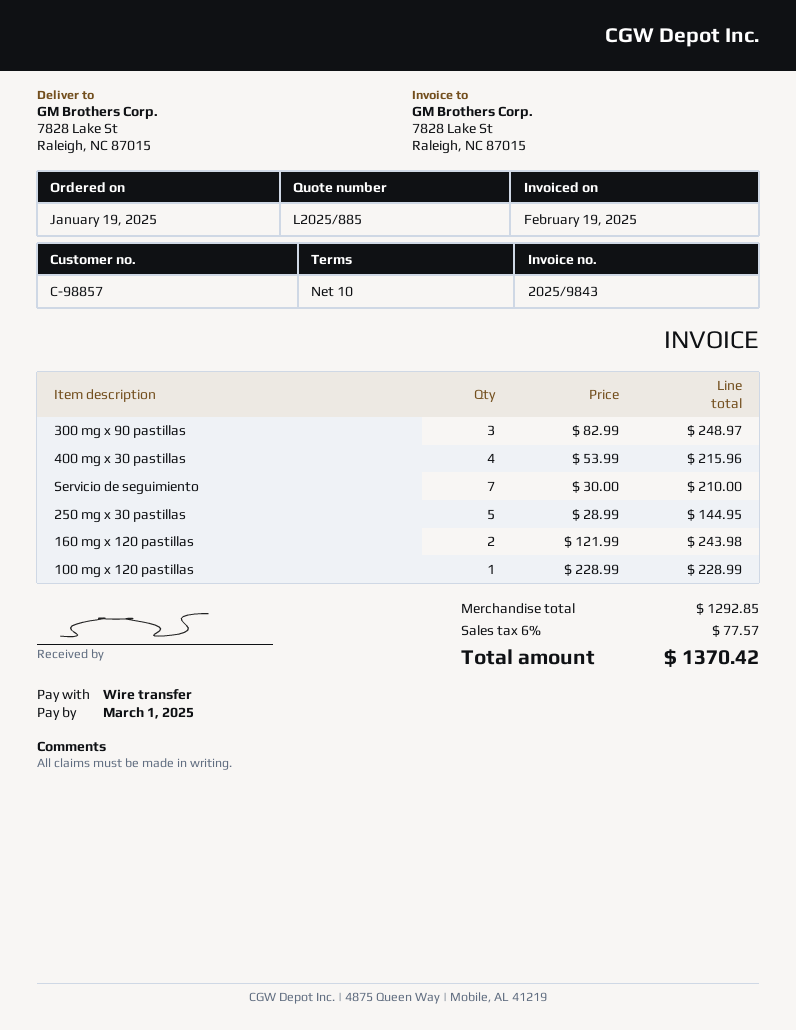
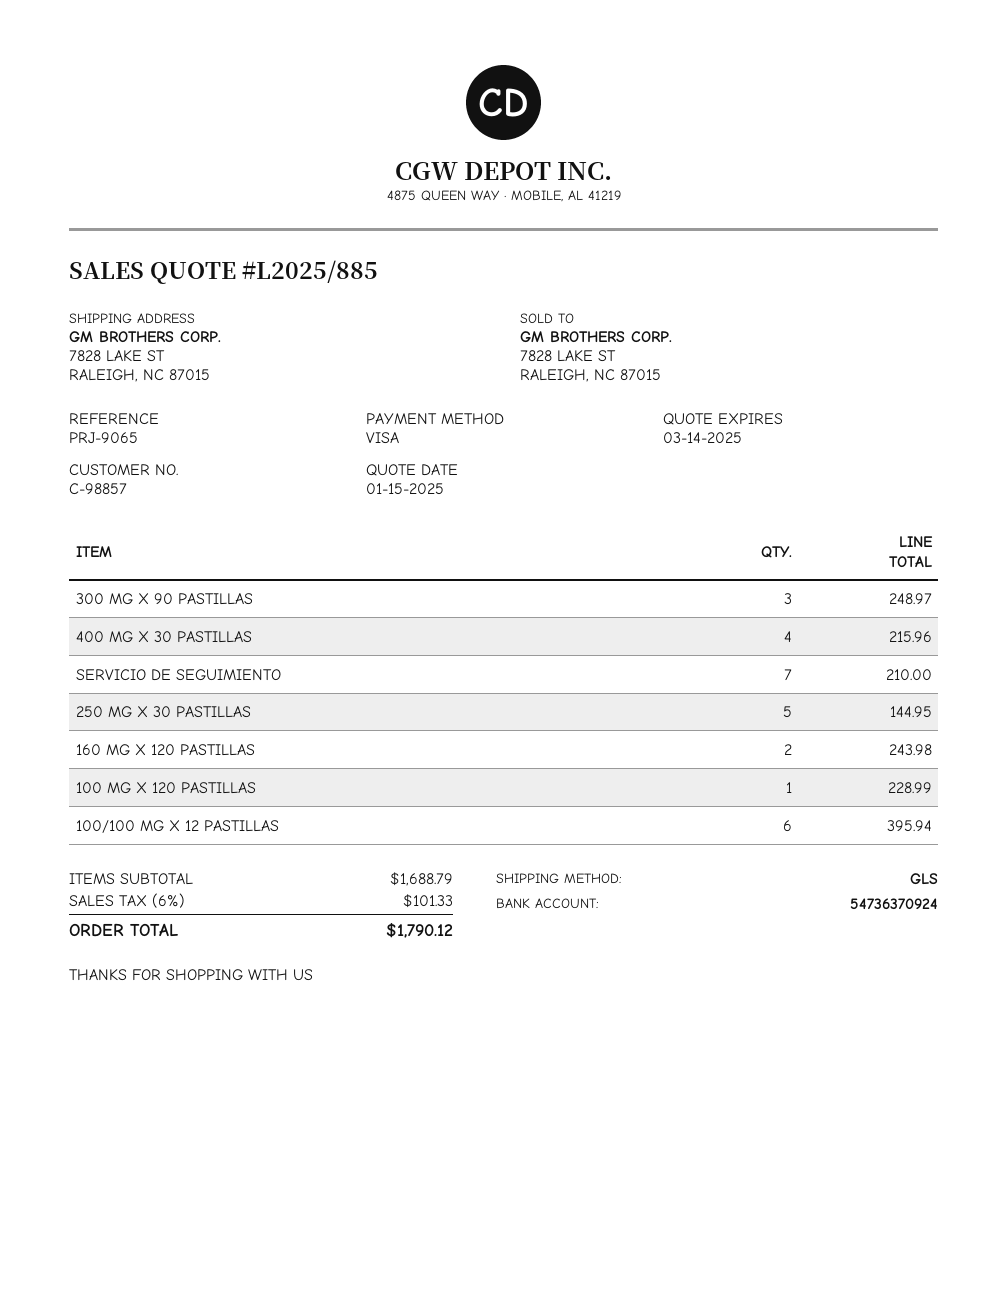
payment method: bank transfer -> Visa
100/100 MG X 12 PASTILLAS: none -> 6 for 395.94
subtotal: 1292.85 -> 1688.79
tax: 6% = 77.57 -> 6% = 101.33
total: 1370.42 -> 1790.12

